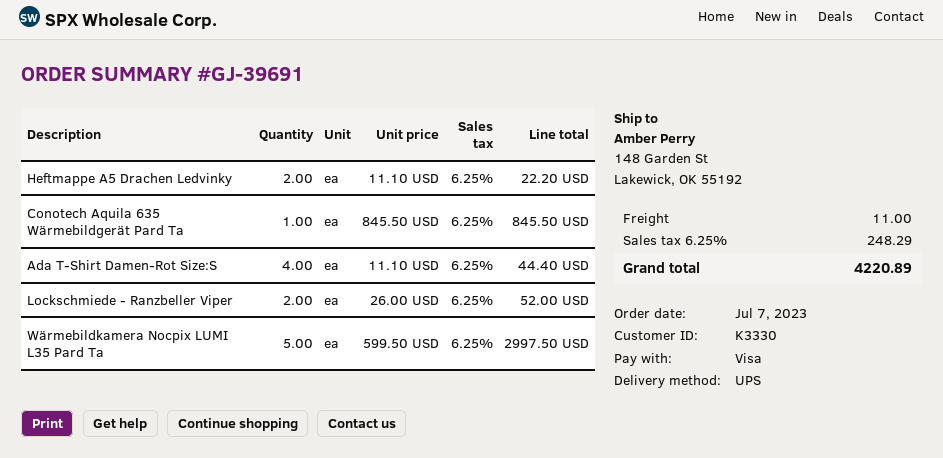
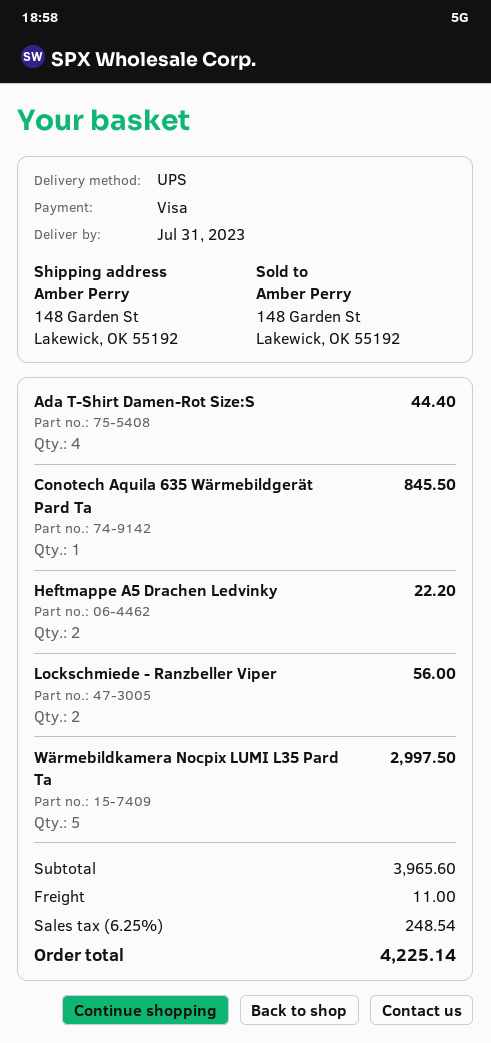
Lockschmiede - Ranzbeller Viper: 2 for 52.00 -> 2 for 56.00
tax: 6.25% = 248.29 -> 6.25% = 248.54
total: 4220.89 -> 4225.14

